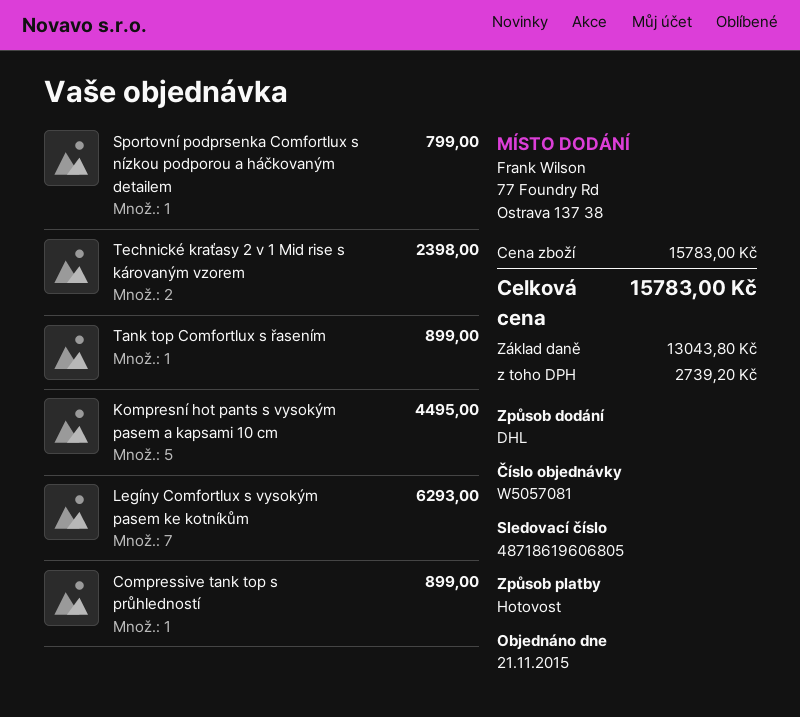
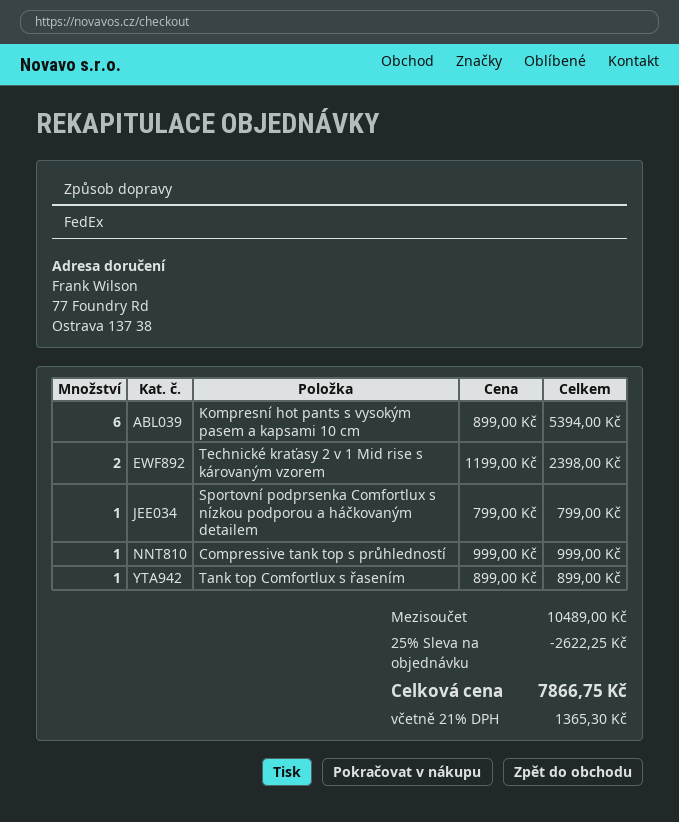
shipping method: DHL -> FedEx
Kompresní hot pants s vysokým pasem a kapsami 10 cm: 5 for 4495.00 -> 6 for 5394.00
Legíny Comfortlux s vysokým pasem ke kotníkům: 7 for 6293.00 -> none
Compressive tank top s průhledností: 1 for 899.00 -> 1 for 999.00
subtotal: 15783.00 -> 10489.00
discount: none -> 25% = 2622.25
tax: 2739.20 -> 1365.30
total: 15783.00 -> 7866.75

